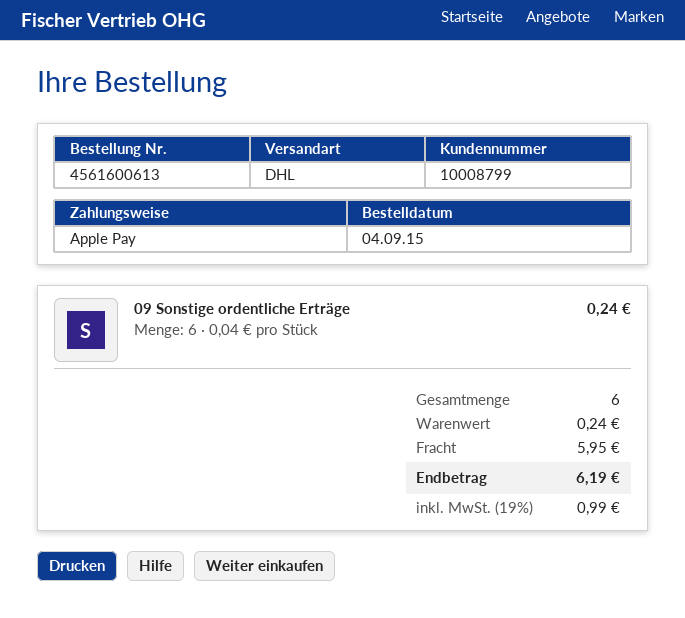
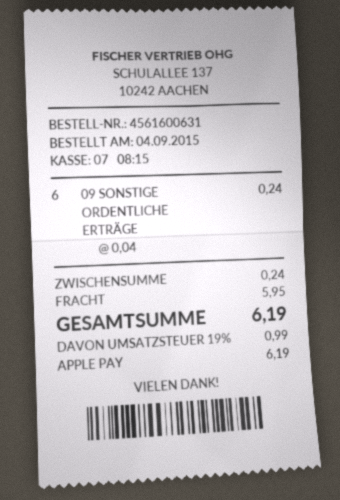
order number: 4561600613 -> 4561600631

